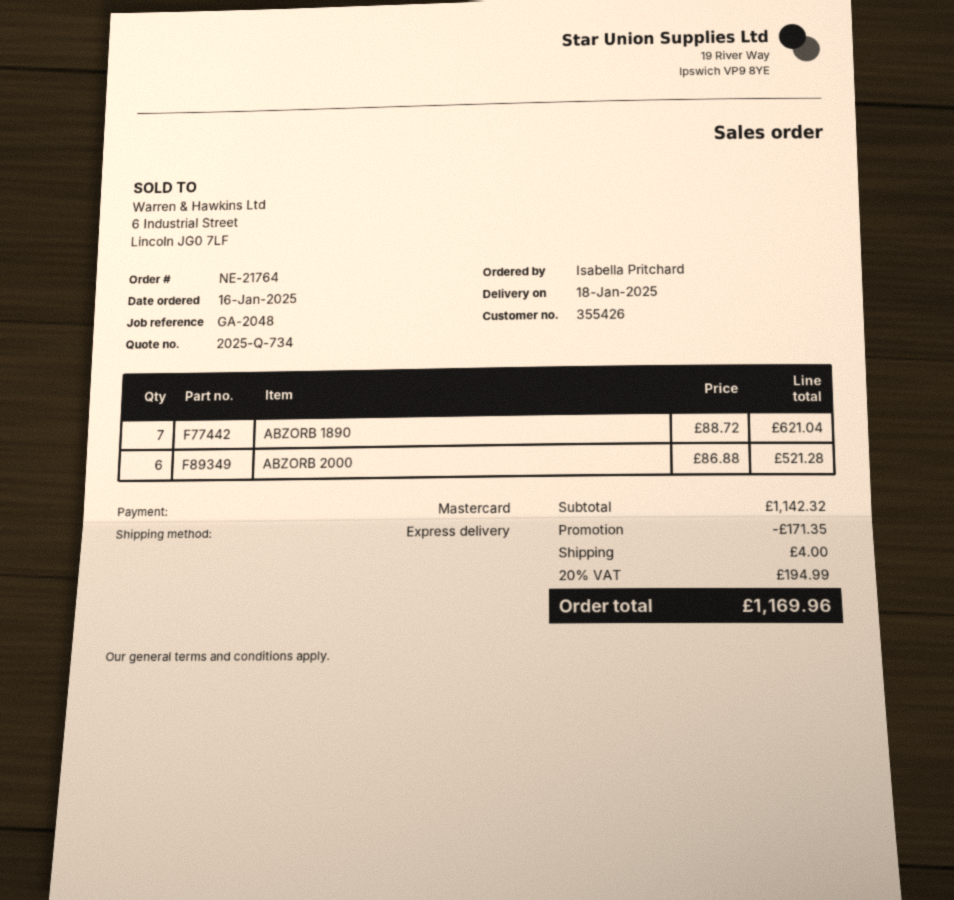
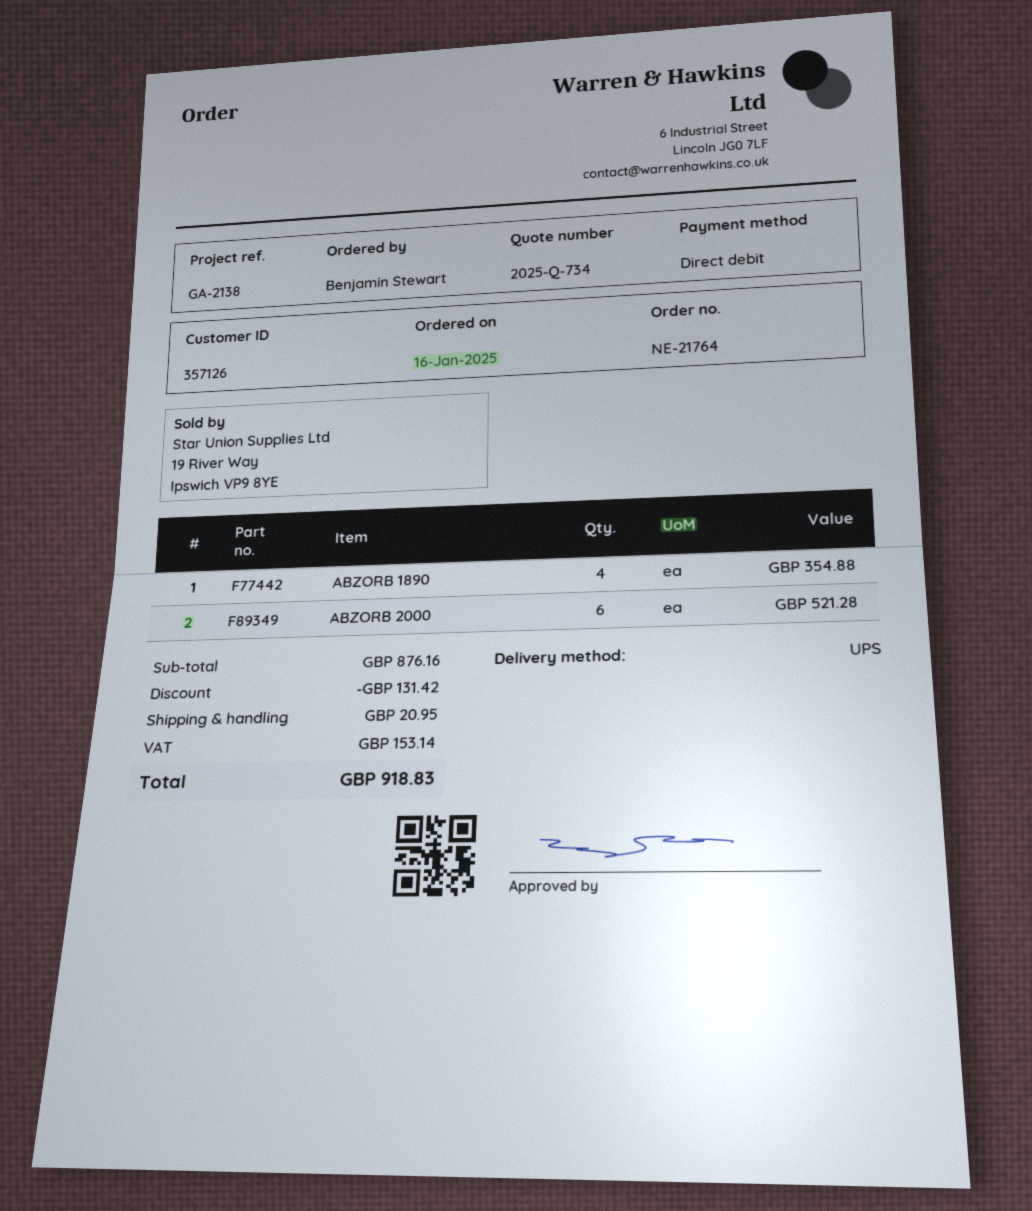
customer number: 355426 -> 357126
reference: GA-2048 -> GA-2138
ordered by: Isabella Pritchard -> Benjamin Stewart
payment method: Mastercard -> direct debit
shipping method: express -> UPS
ABZORB 1890: 7 for 621.04 -> 4 for 354.88
subtotal: 1142.32 -> 876.16
discount: 171.35 -> 131.42
shipping: 4.00 -> 20.95
tax: 194.99 -> 153.14
total: 1169.96 -> 918.83

